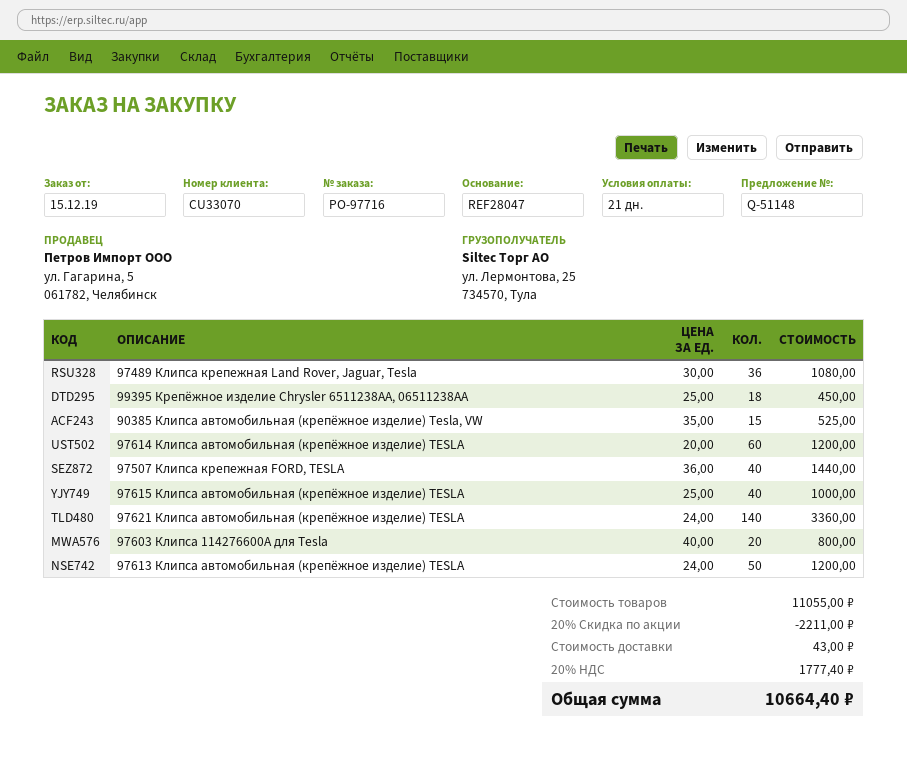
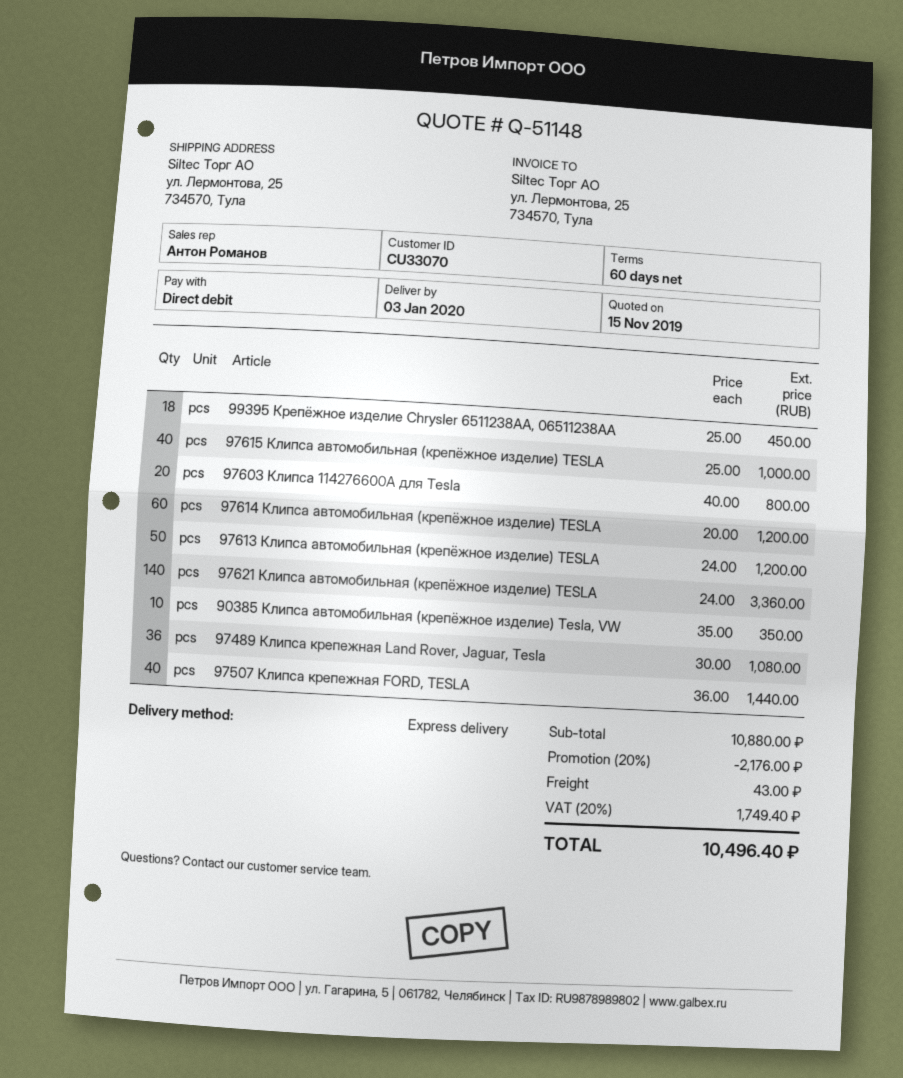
payment terms: 21 days -> 60 days
90385 Клипса автомобильная (крепёжное изделие) Tesla, VW: 15 x 35.00 = 525.00 -> 10 x 35.00 = 350.00
subtotal: 11055.00 -> 10880.00
discount: 20% = 2211.00 -> 20% = 2176.00
tax: 20% = 1777.40 -> 20% = 1749.40
total: 10664.40 -> 10496.40

